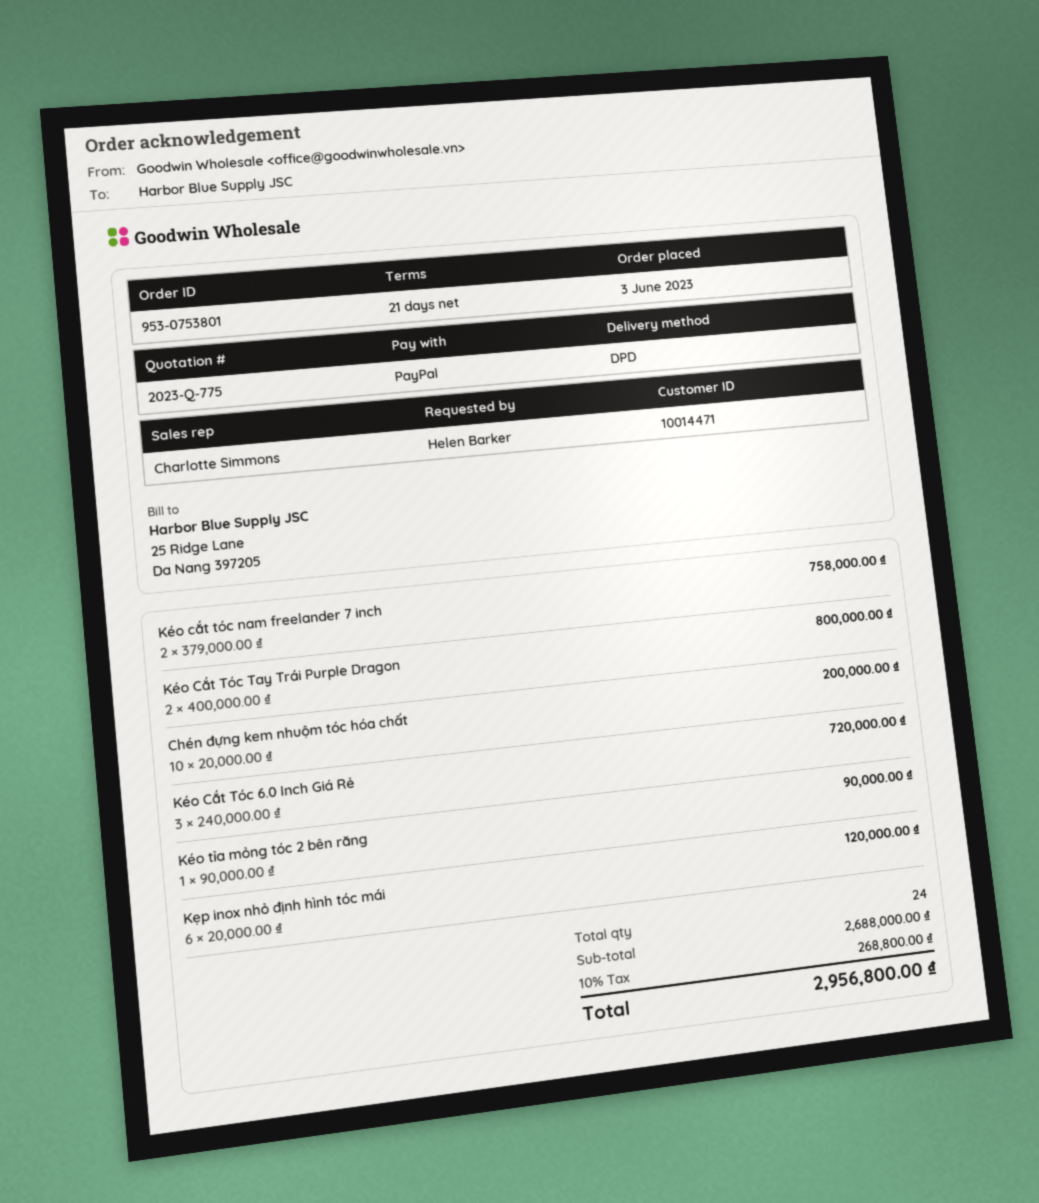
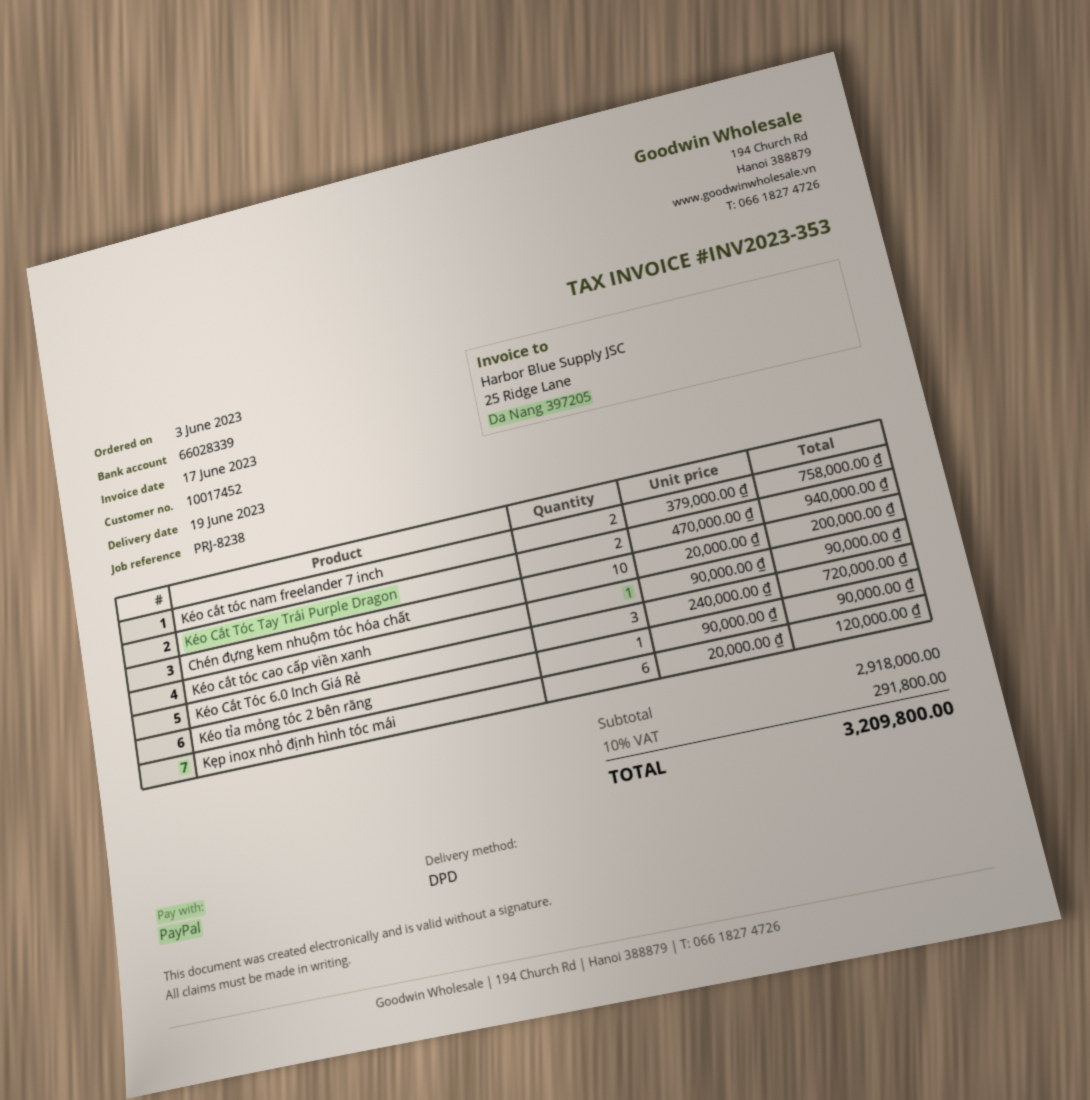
customer number: 10014471 -> 10017452
Kéo Cắt Tóc Tay Trái Purple Dragon: 2 x 400000.00 = 800000.00 -> 2 x 470000.00 = 940000.00
Kéo cắt tóc cao cấp viền xanh: none -> 1 x 90000.00 = 90000.00
subtotal: 2688000.00 -> 2918000.00
tax: 10% = 268800.00 -> 10% = 291800.00
total: 2956800.00 -> 3209800.00

